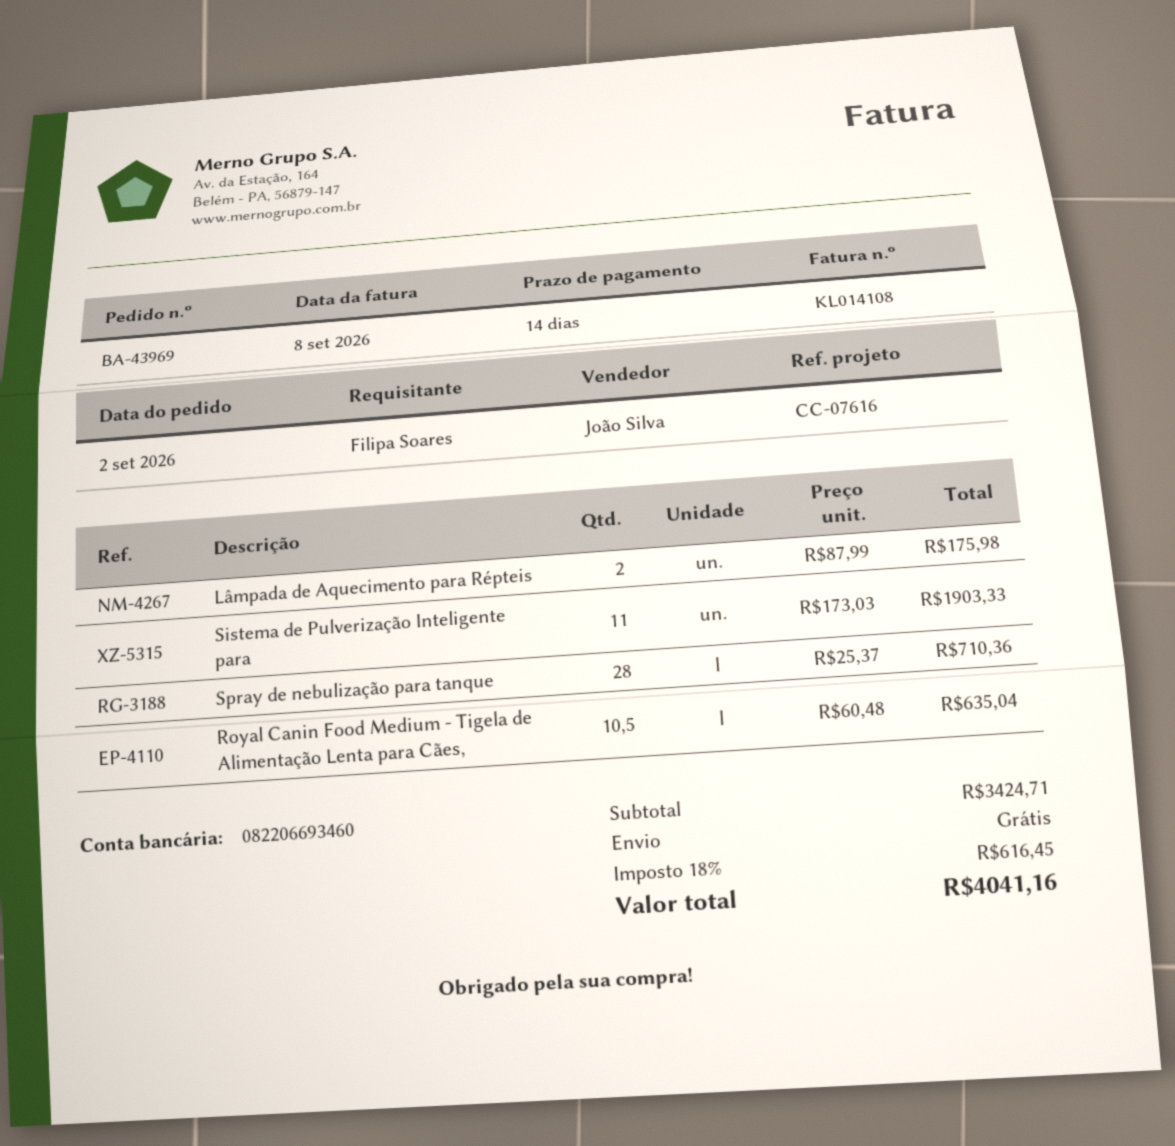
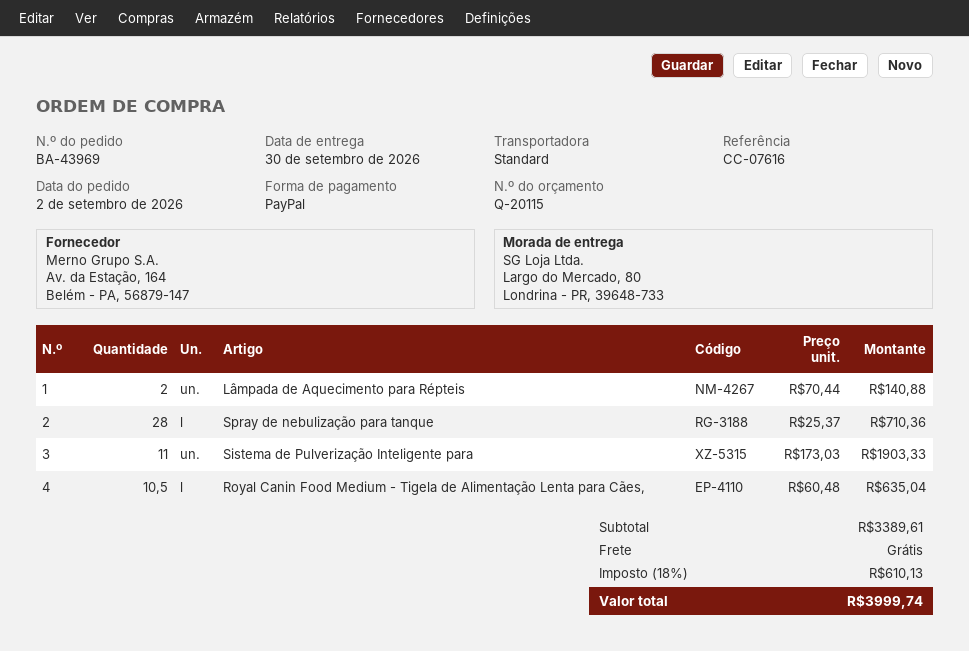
Lâmpada de Aquecimento para Répteis: 2 x 87.99 = 175.98 -> 2 x 70.44 = 140.88
subtotal: 3424.71 -> 3389.61
tax: 18% = 616.45 -> 18% = 610.13
total: 4041.16 -> 3999.74

